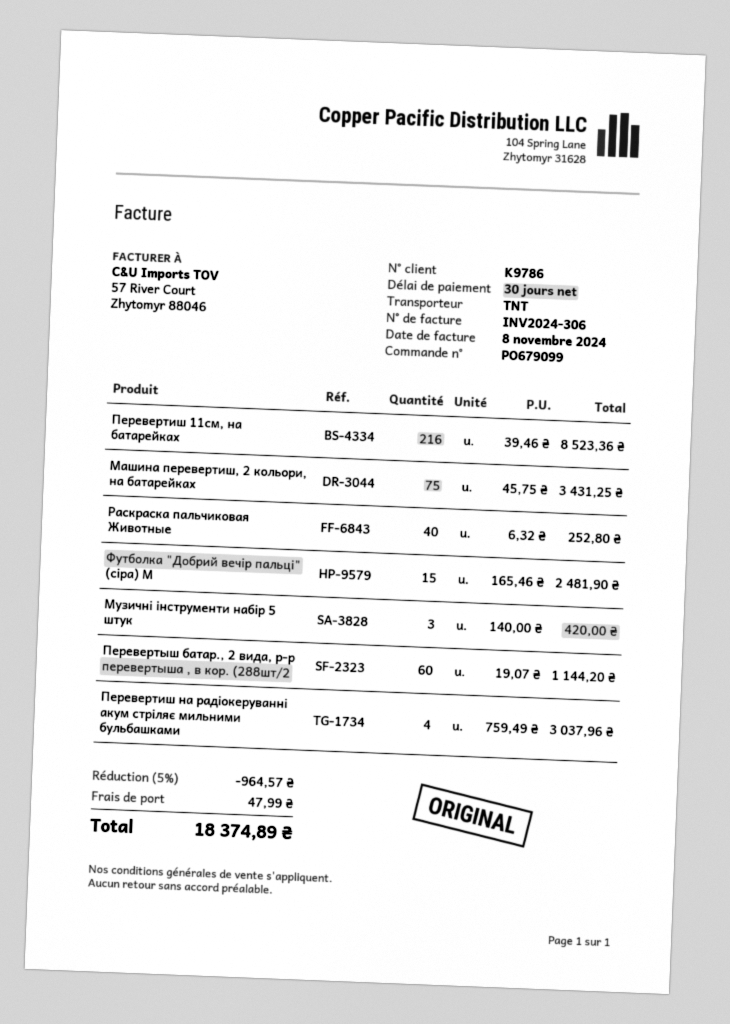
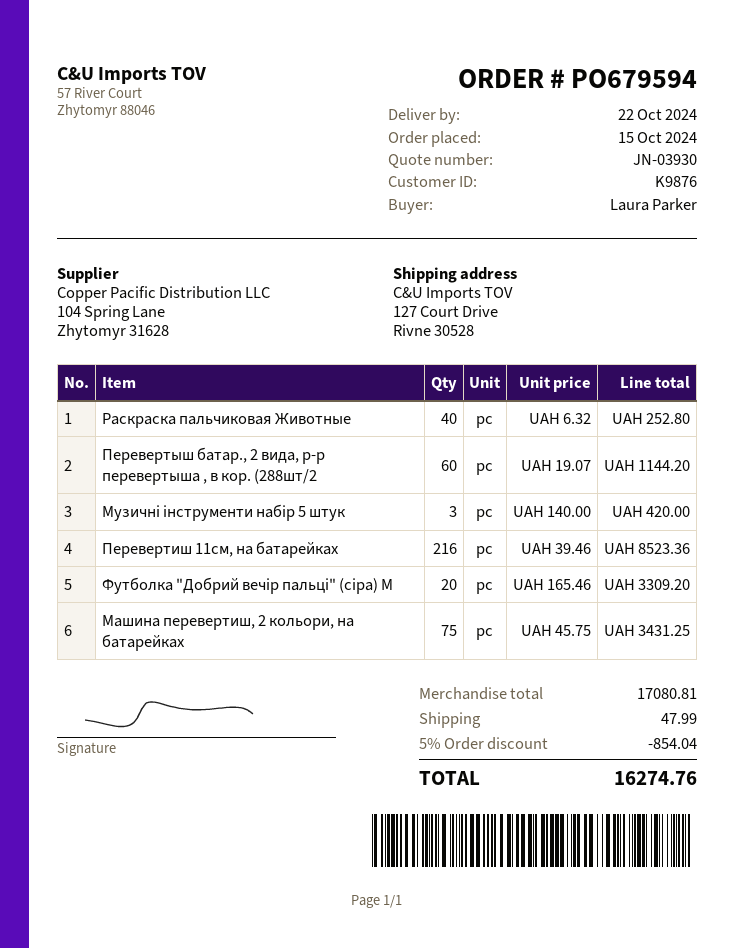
order number: PO679099 -> PO679594
customer number: K9786 -> K9876
Футболка "Добрий вечір пальці" (сіра) M: 15 x 165.46 = 2481.90 -> 20 x 165.46 = 3309.20
Перевертиш на радіокеруванні акум стріляє мильними бульбашками: 4 x 759.49 = 3037.96 -> none
discount: 5% = 964.57 -> 5% = 854.04
total: 18374.89 -> 16274.76

